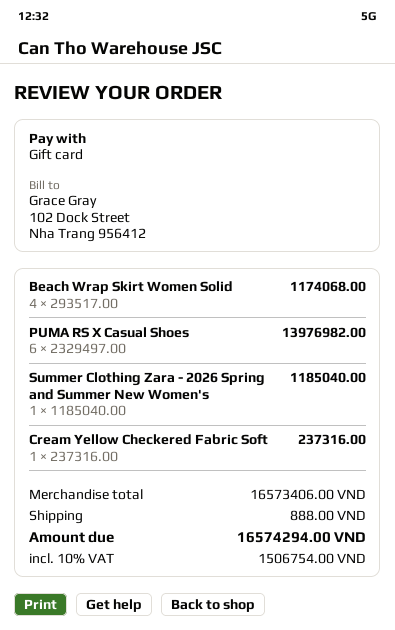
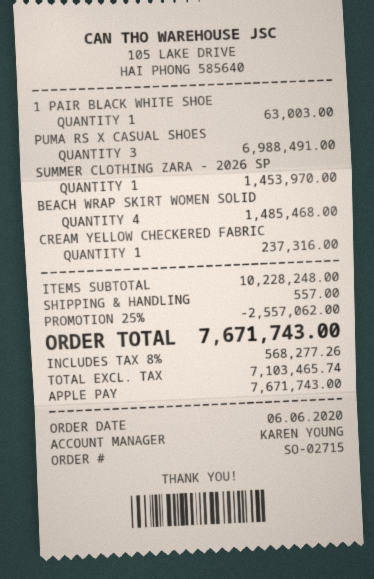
payment method: gift card -> Apple Pay
Beach Wrap Skirt Women Solid: 4 for 1174068.00 -> 4 for 1485468.00
PUMA RS X Casual Shoes: 6 for 13976982.00 -> 3 for 6988491.00
Summer Clothing Zara - 2026 Spring and Summer New Women's: 1 for 1185040.00 -> 1 for 1453970.00
1 PAIR BLACK WHITE SHOE: none -> 1 for 63003.00
subtotal: 16573406.00 -> 10228248.00
discount: none -> 25% = 2557062.00
shipping: 888.00 -> 557.00
tax: 10% = 1506754.00 -> 8% = 568277.26
total: 16574294.00 -> 7671743.00

